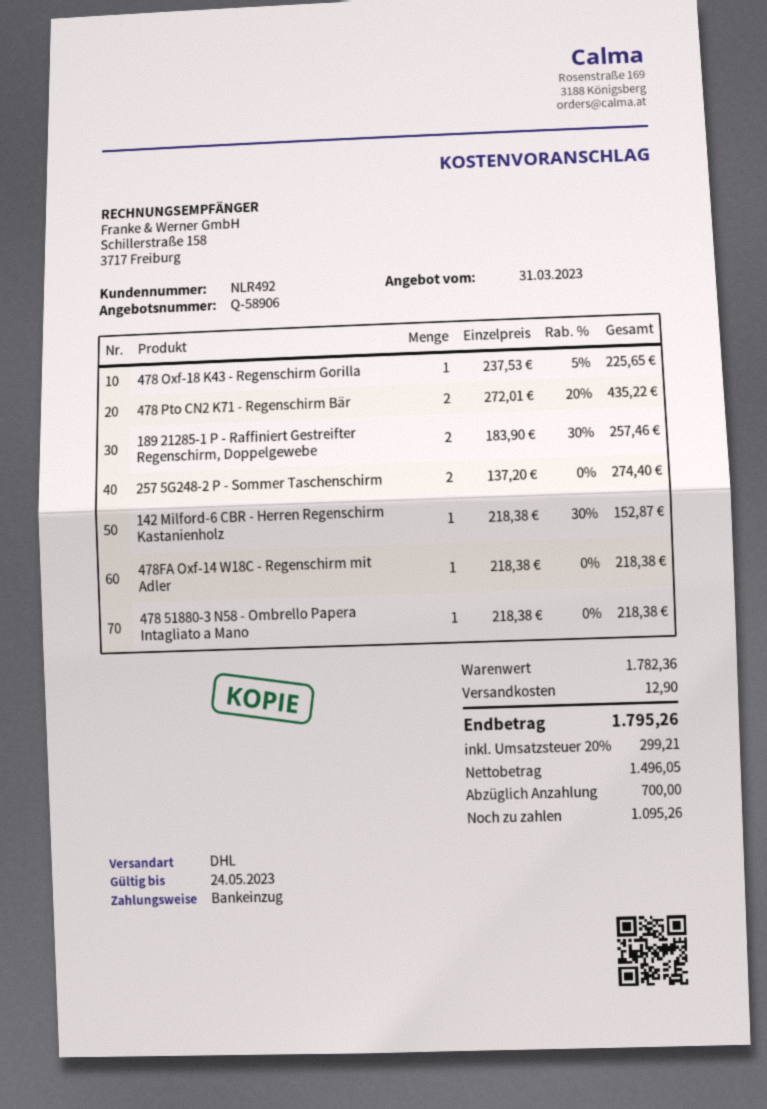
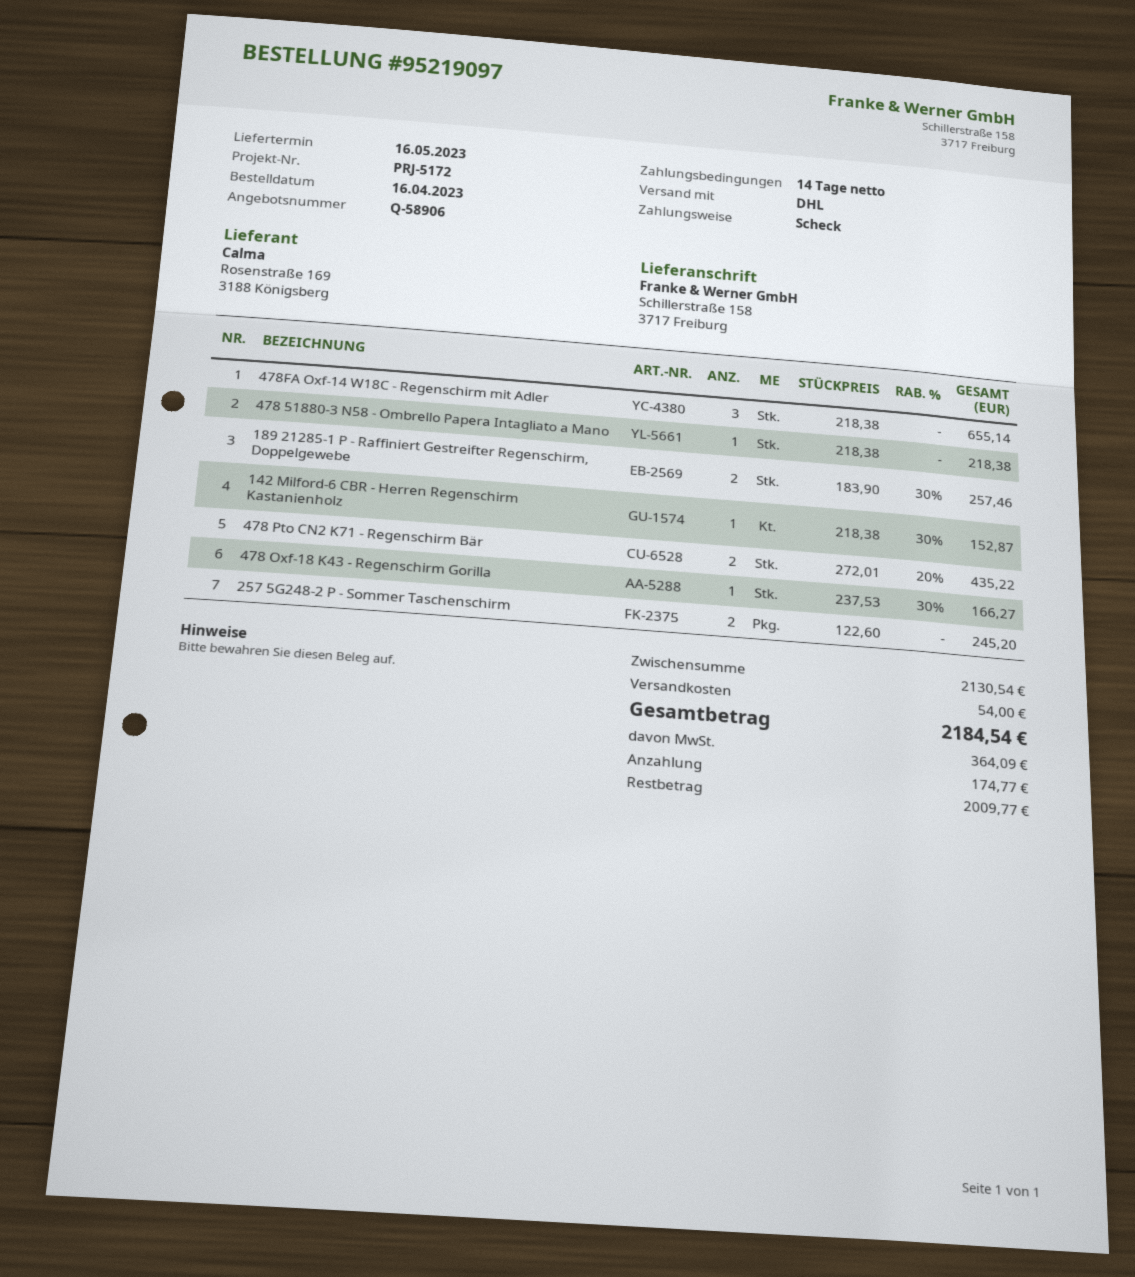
payment method: direct debit -> cheque
478 Oxf-18 K43 - Regenschirm Gorilla: 1 x 237.53 - 5% = 225.65 -> 1 x 237.53 - 30% = 166.27
257 5G248-2 P - Sommer Taschenschirm: 2 x 137.20 = 274.40 -> 2 x 122.60 = 245.20
478FA Oxf-14 W18C - Regenschirm mit Adler: 1 x 218.38 = 218.38 -> 3 x 218.38 = 655.14
subtotal: 1782.36 -> 2130.54
shipping: 12.90 -> 54.00
tax: 299.21 -> 364.09
total: 1795.26 -> 2184.54
deposit: 700.00 -> 174.77
balance: 1095.26 -> 2009.77

